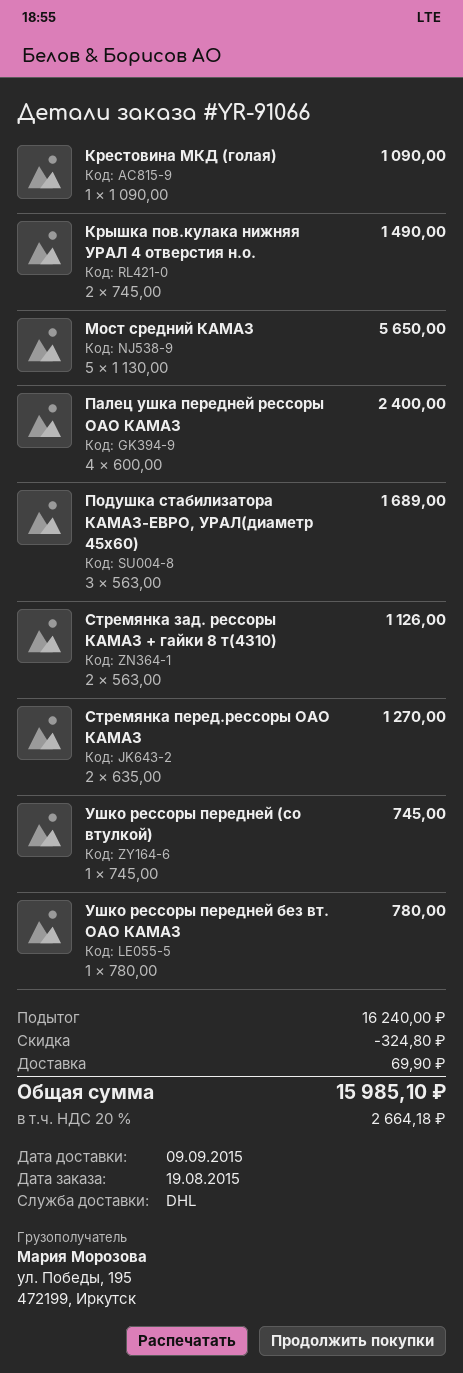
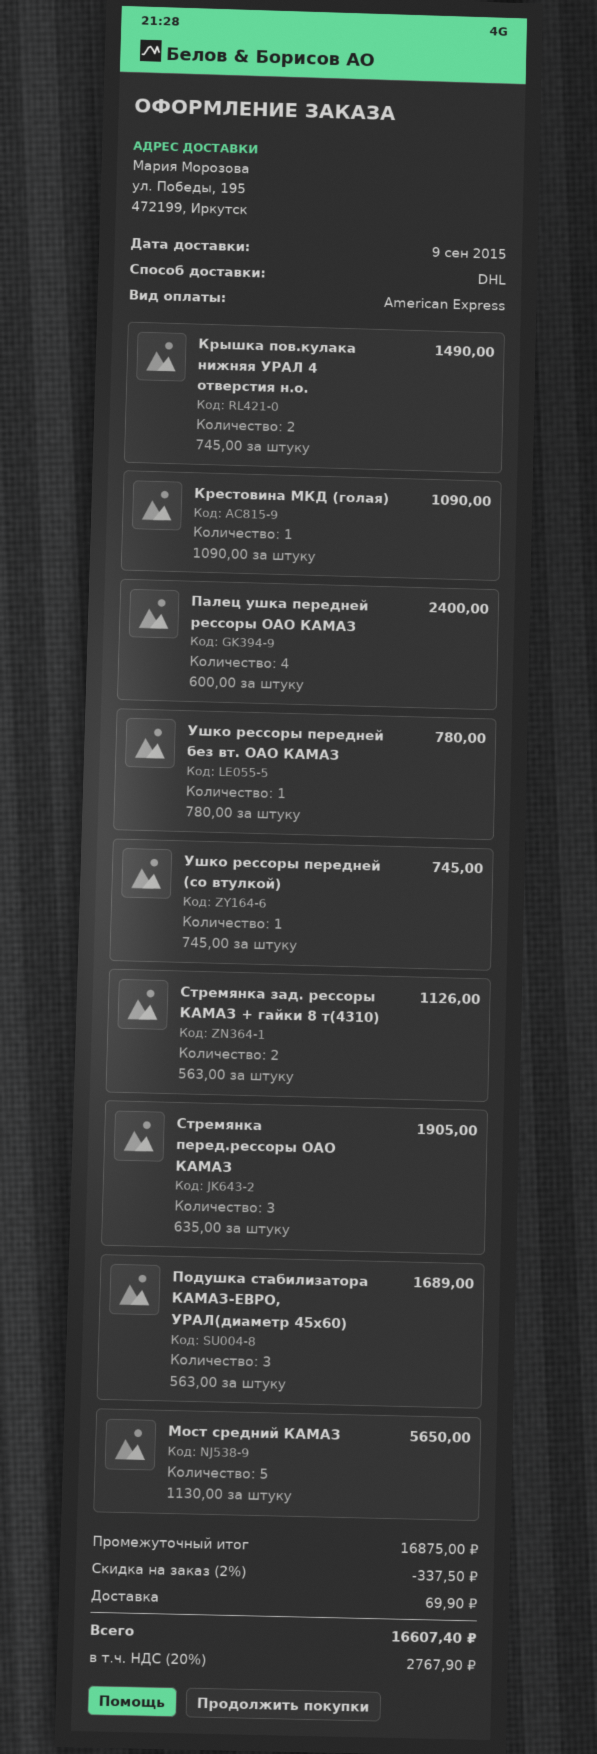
Стремянка перед.рессоры ОАО КАМАЗ: 2 x 635.00 = 1270.00 -> 3 x 635.00 = 1905.00
subtotal: 16240.00 -> 16875.00
discount: 324.80 -> 337.50
tax: 20% = 2664.18 -> 20% = 2767.90
total: 15985.10 -> 16607.40

